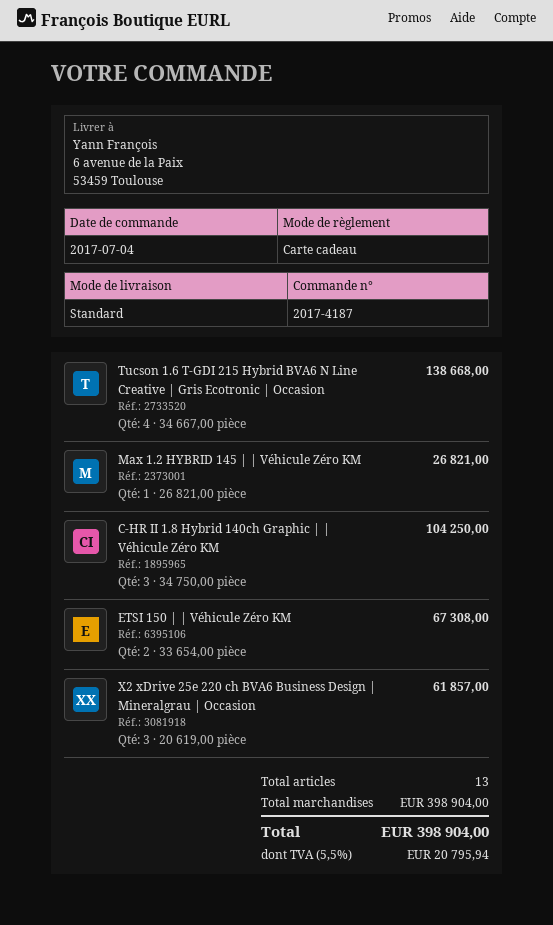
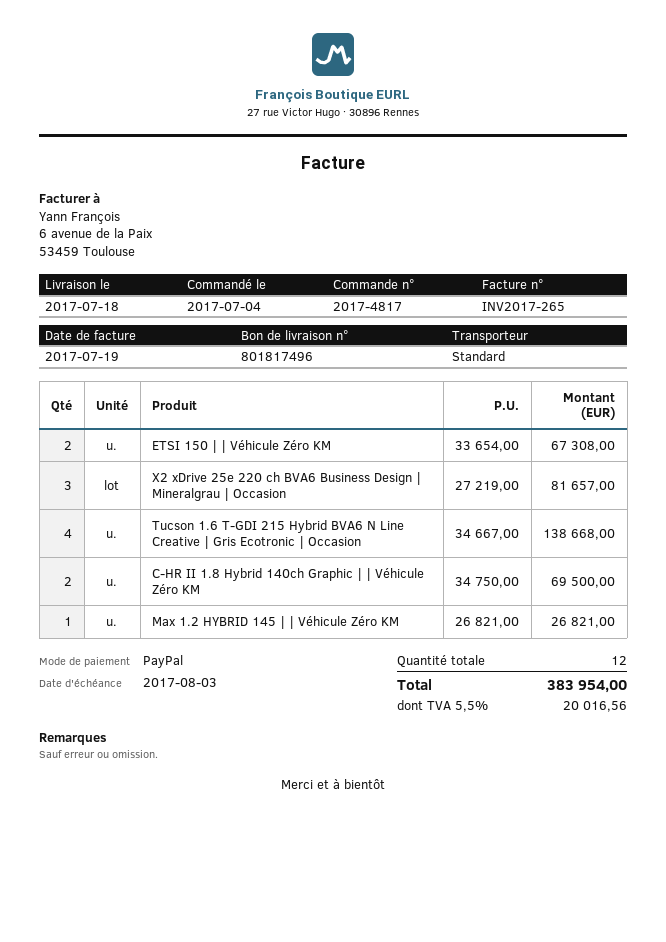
order number: 2017-4187 -> 2017-4817
payment method: gift card -> PayPal
C-HR II 1.8 Hybrid 140ch Graphic | | Véhicule Zéro KM: 3 x 34750.00 = 104250.00 -> 2 x 34750.00 = 69500.00
X2 xDrive 25e 220 ch BVA6 Business Design | Mineralgrau | Occasion: 3 x 20619.00 = 61857.00 -> 3 x 27219.00 = 81657.00
total quantity: 13 -> 12
tax: 5.5% = 20795.94 -> 5.5% = 20016.56
total: 398904.00 -> 383954.00

